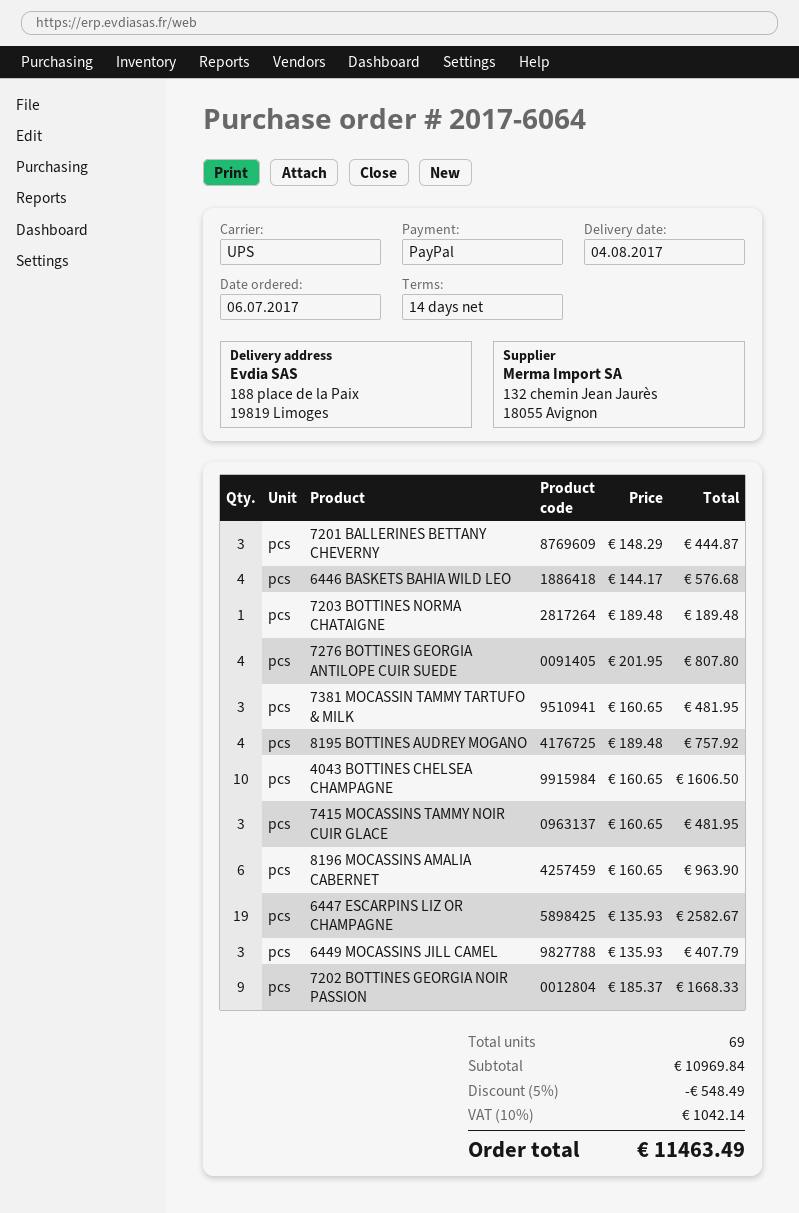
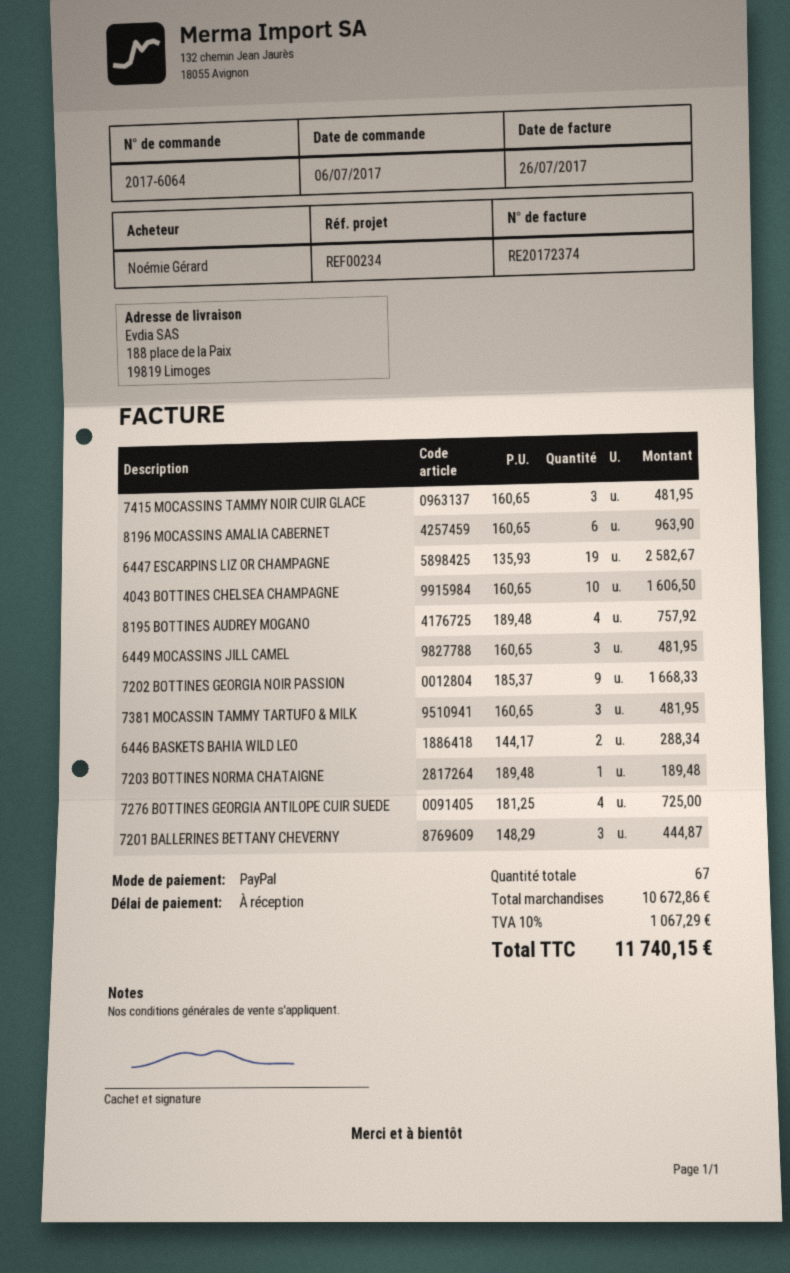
payment terms: 14 days -> on receipt
6446 BASKETS BAHIA WILD LEO: 4 x 144.17 = 576.68 -> 2 x 144.17 = 288.34
7276 BOTTINES GEORGIA ANTILOPE CUIR SUEDE: 4 x 201.95 = 807.80 -> 4 x 181.25 = 725.00
6449 MOCASSINS JILL CAMEL: 3 x 135.93 = 407.79 -> 3 x 160.65 = 481.95
total quantity: 69 -> 67
subtotal: 10969.84 -> 10672.86
discount: 5% = 548.49 -> none
tax: 10% = 1042.14 -> 10% = 1067.29
total: 11463.49 -> 11740.15

